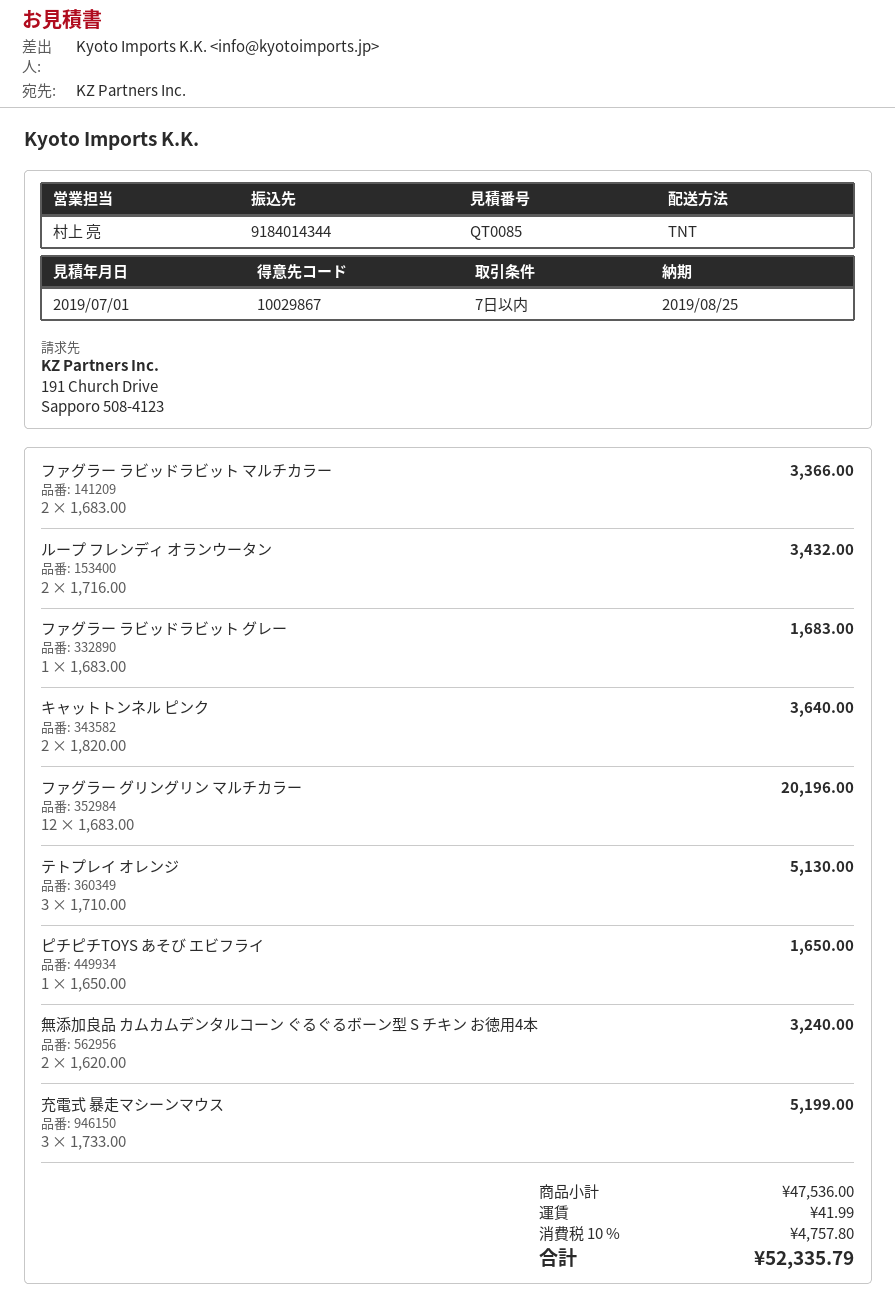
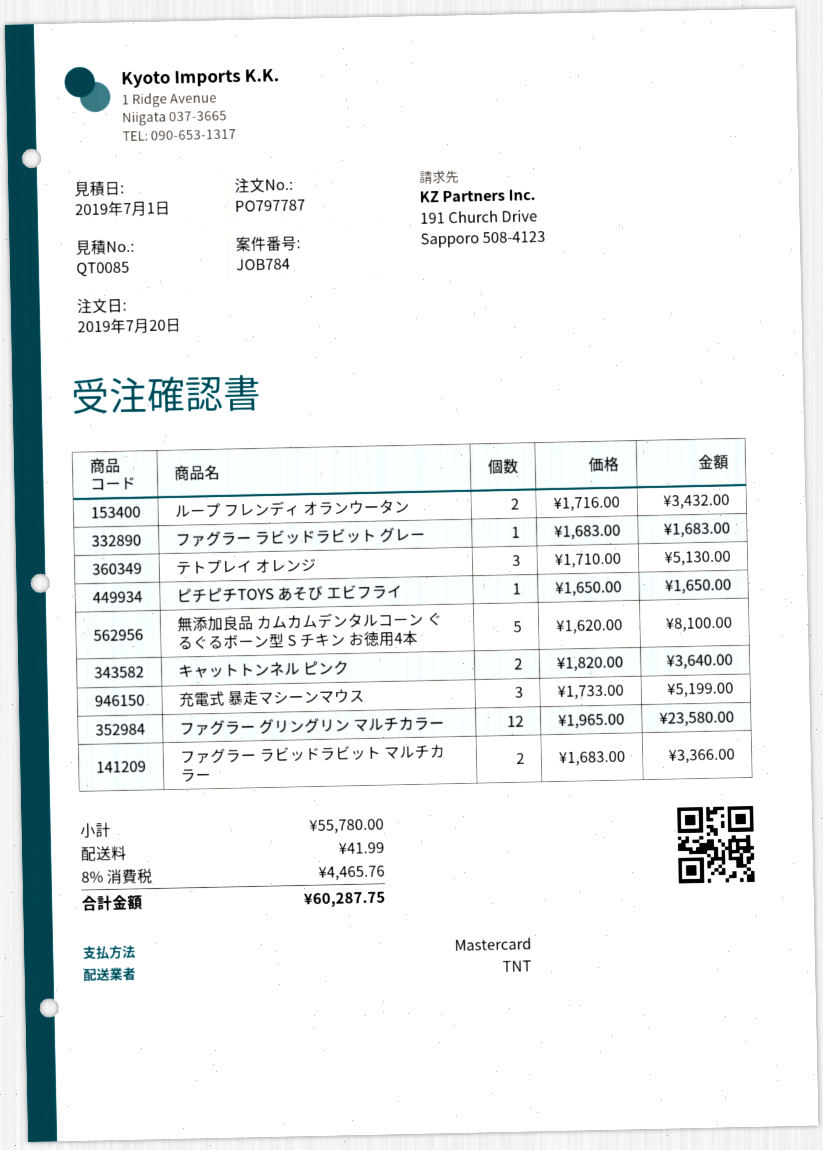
ファグラー グリングリン マルチカラー: 12 x 1683.00 = 20196.00 -> 12 x 1965.00 = 23580.00
無添加良品 カムカムデンタルコーン ぐるぐるボーン型 S チキン お徳用4本: 2 x 1620.00 = 3240.00 -> 5 x 1620.00 = 8100.00
subtotal: 47536.00 -> 55780.00
tax: 10% = 4757.80 -> 8% = 4465.76
total: 52335.79 -> 60287.75

